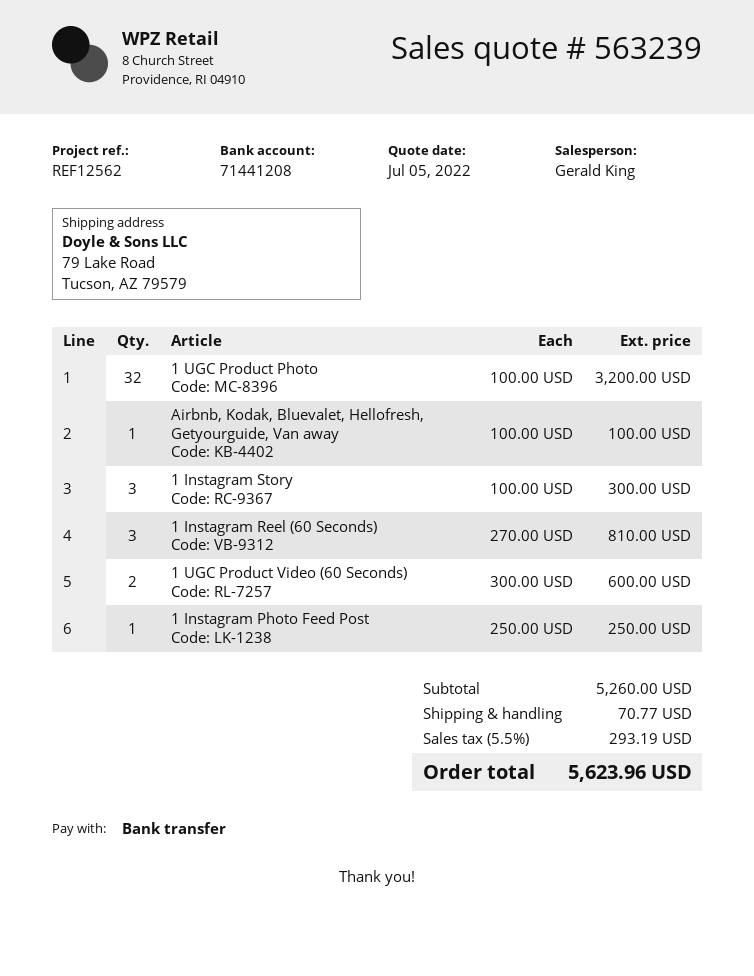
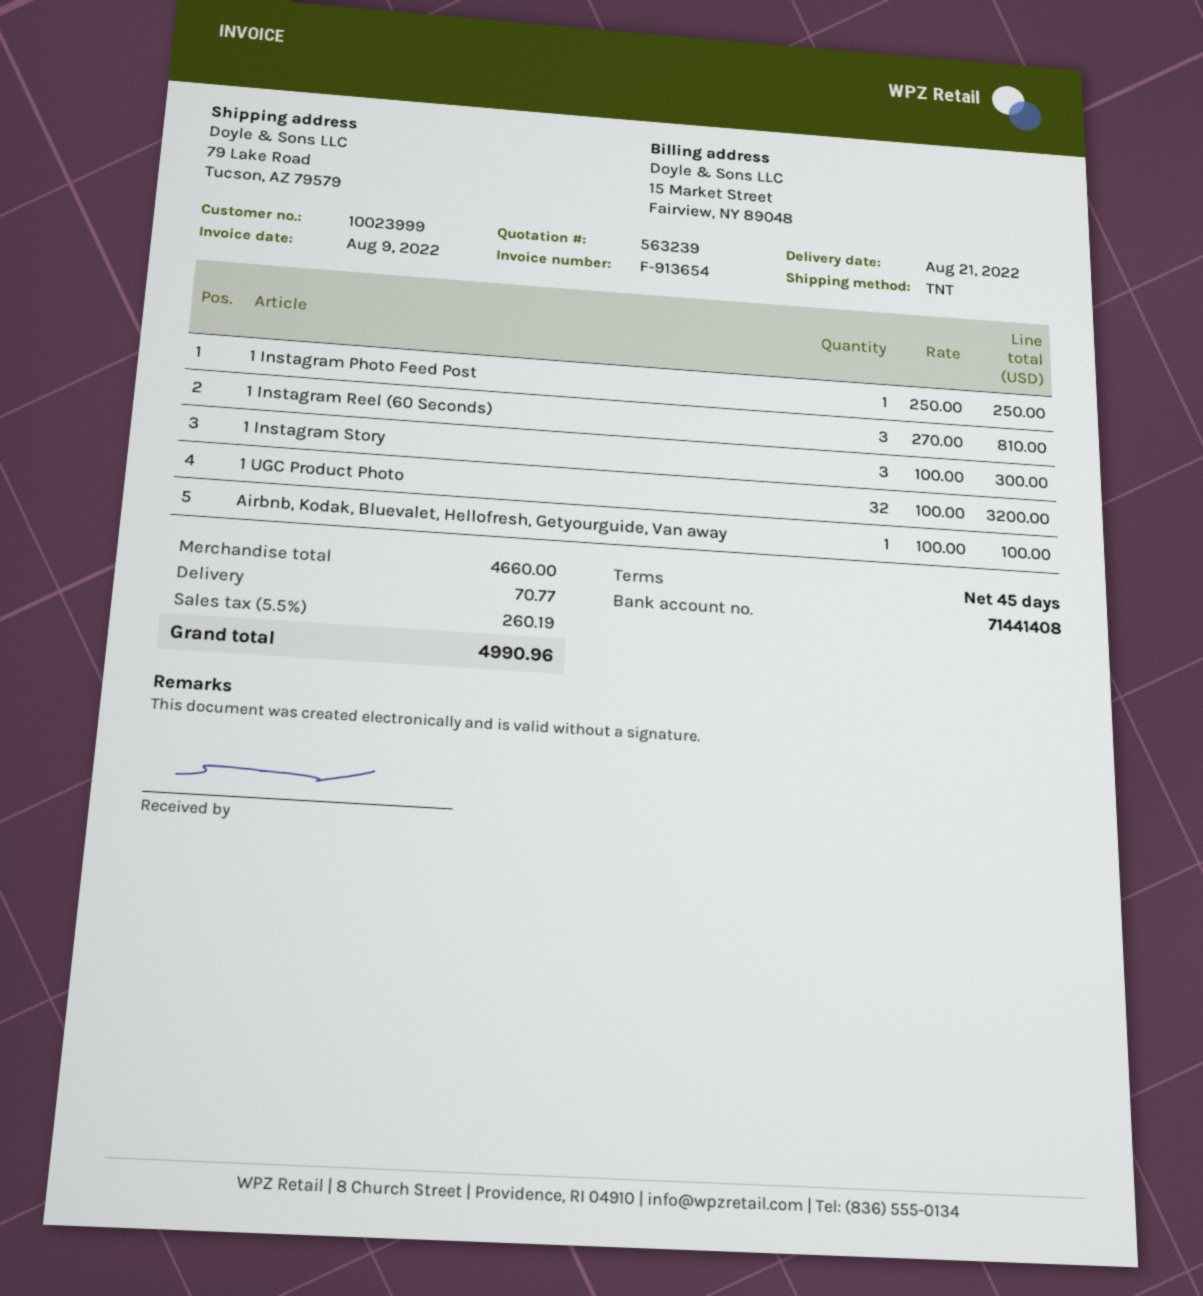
bank account: 71441208 -> 71441408
1 UGC Product Video (60 Seconds): 2 x 300.00 = 600.00 -> none
subtotal: 5260.00 -> 4660.00
tax: 5.5% = 293.19 -> 5.5% = 260.19
total: 5623.96 -> 4990.96

